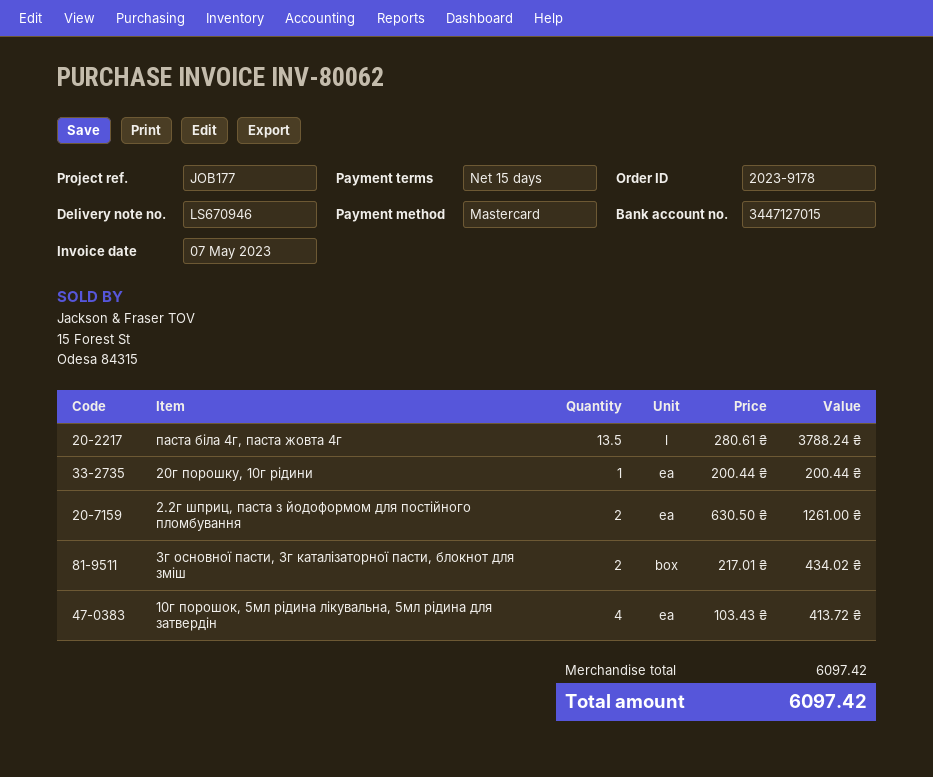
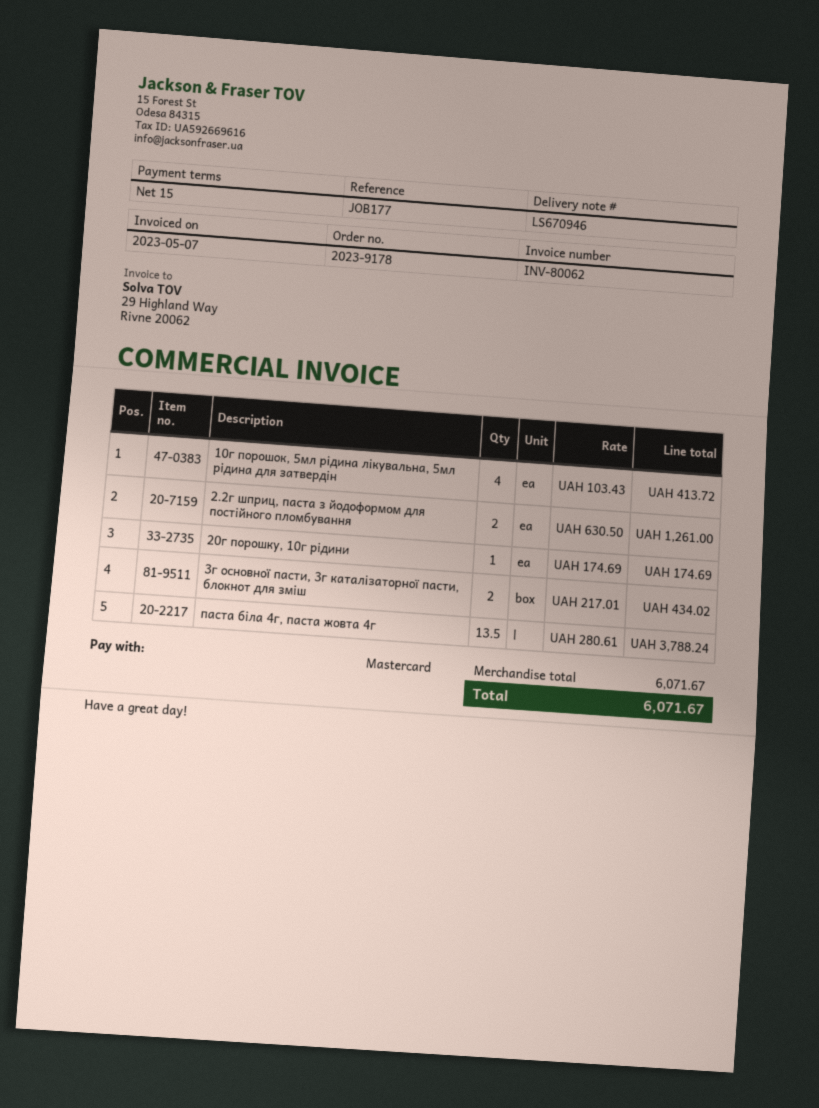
20г порошку, 10г рідини: 1 x 200.44 = 200.44 -> 1 x 174.69 = 174.69
subtotal: 6097.42 -> 6071.67
total: 6097.42 -> 6071.67

